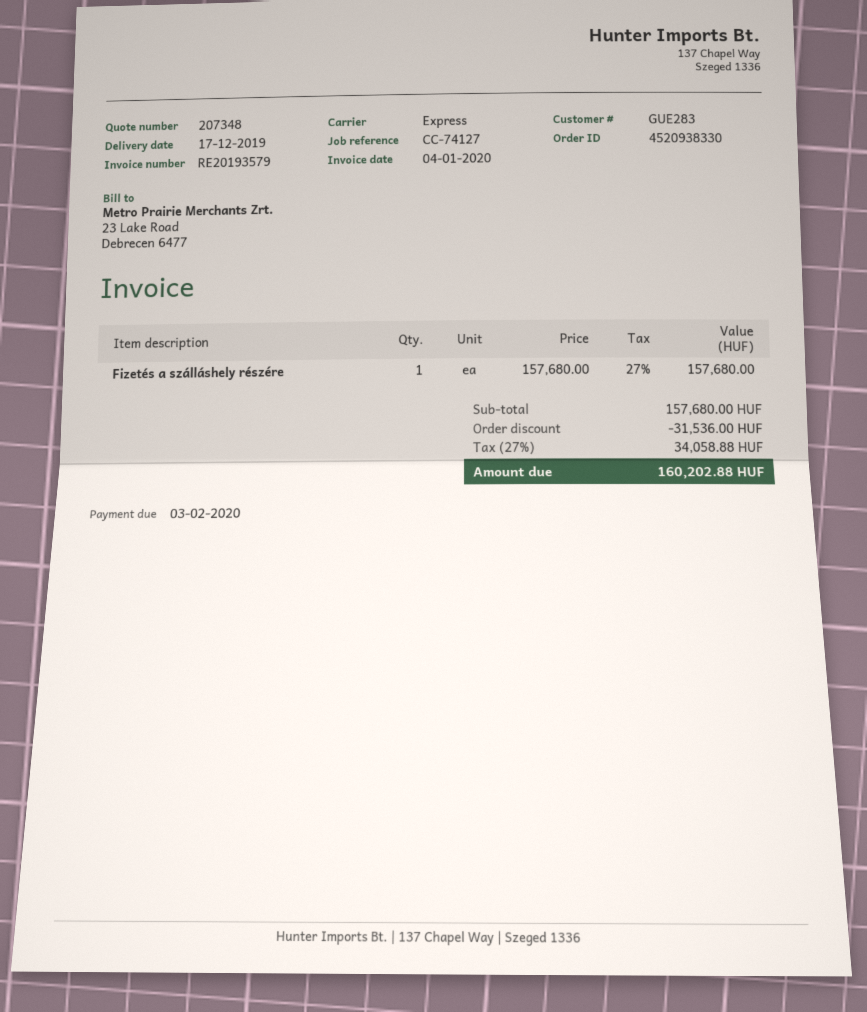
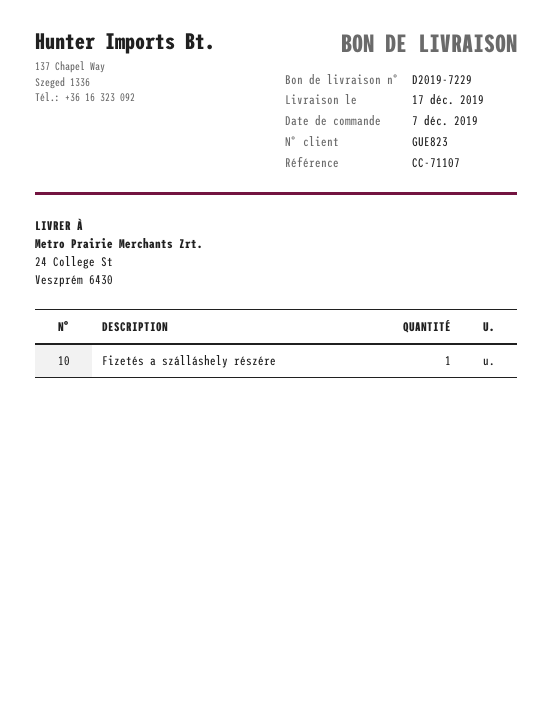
customer number: GUE283 -> GUE823
reference: CC-74127 -> CC-71107

